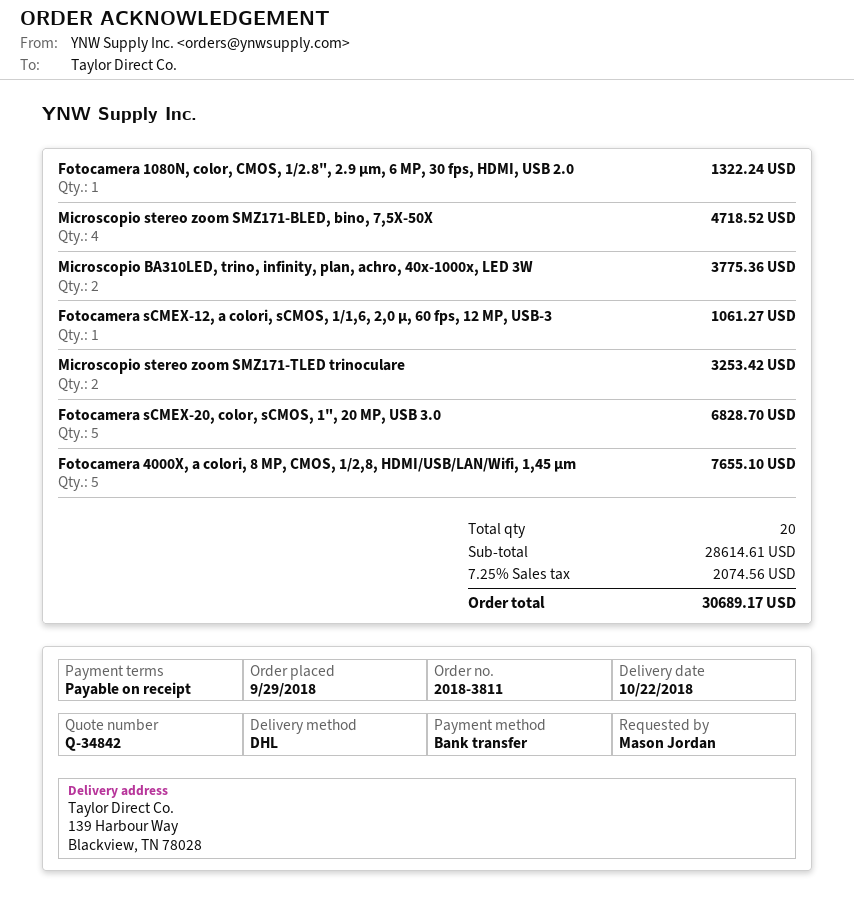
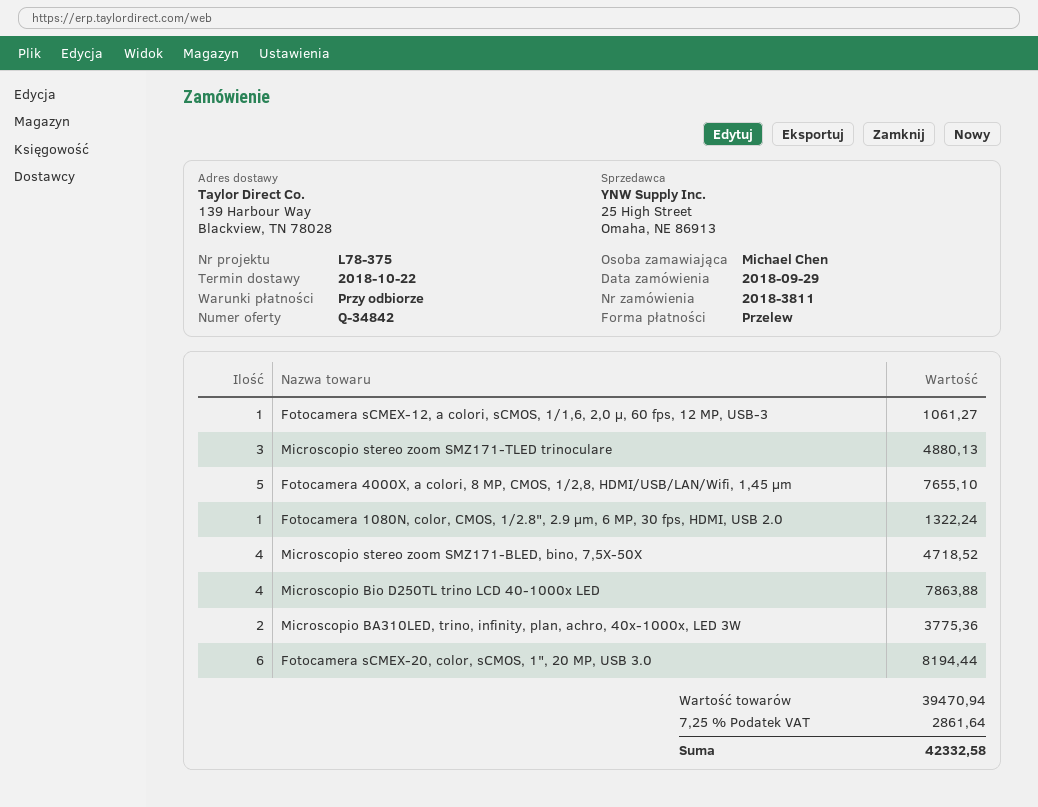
ordered by: Mason Jordan -> Michael Chen
Microscopio stereo zoom SMZ171-TLED trinoculare: 2 for 3253.42 -> 3 for 4880.13
Fotocamera sCMEX-20, color, sCMOS, 1", 20 MP, USB 3.0: 5 for 6828.70 -> 6 for 8194.44
Microscopio Bio D250TL trino LCD 40-1000x LED: none -> 4 for 7863.88
subtotal: 28614.61 -> 39470.94
tax: 7.25% = 2074.56 -> 7.25% = 2861.64
total: 30689.17 -> 42332.58

